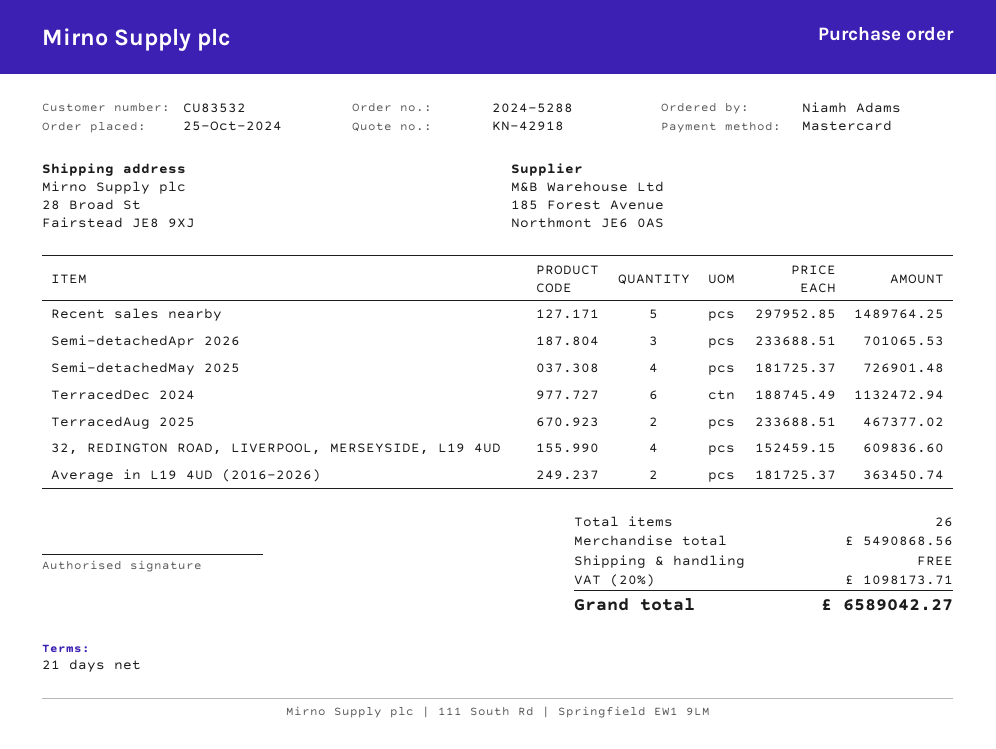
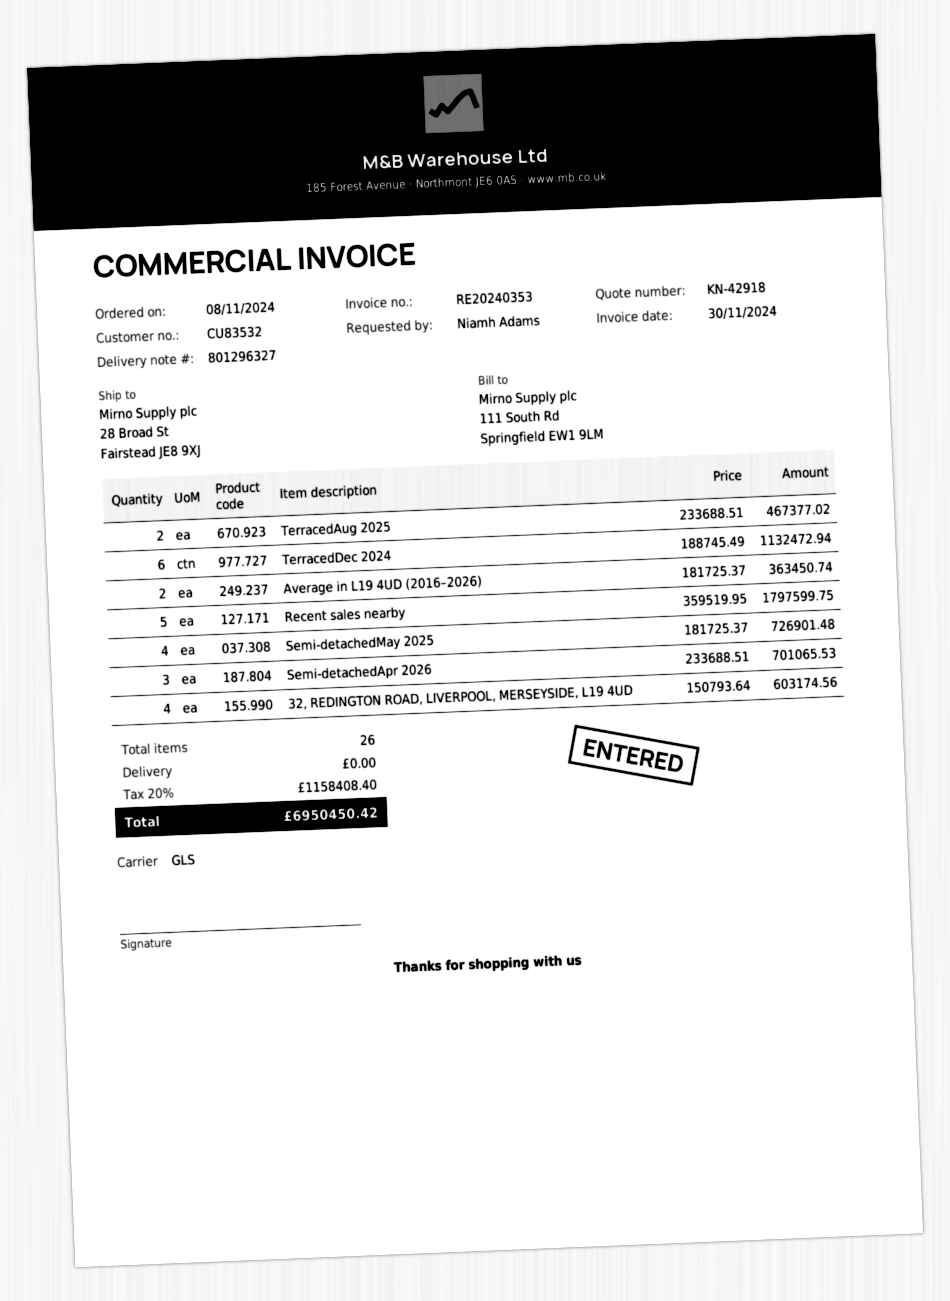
order date: 2024-10-25 -> 2024-11-08
Recent sales nearby: 5 x 297952.85 = 1489764.25 -> 5 x 359519.95 = 1797599.75
32, REDINGTON ROAD, LIVERPOOL, MERSEYSIDE, L19 4UD: 4 x 152459.15 = 609836.60 -> 4 x 150793.64 = 603174.56
tax: 20% = 1098173.71 -> 20% = 1158408.40
total: 6589042.27 -> 6950450.42

